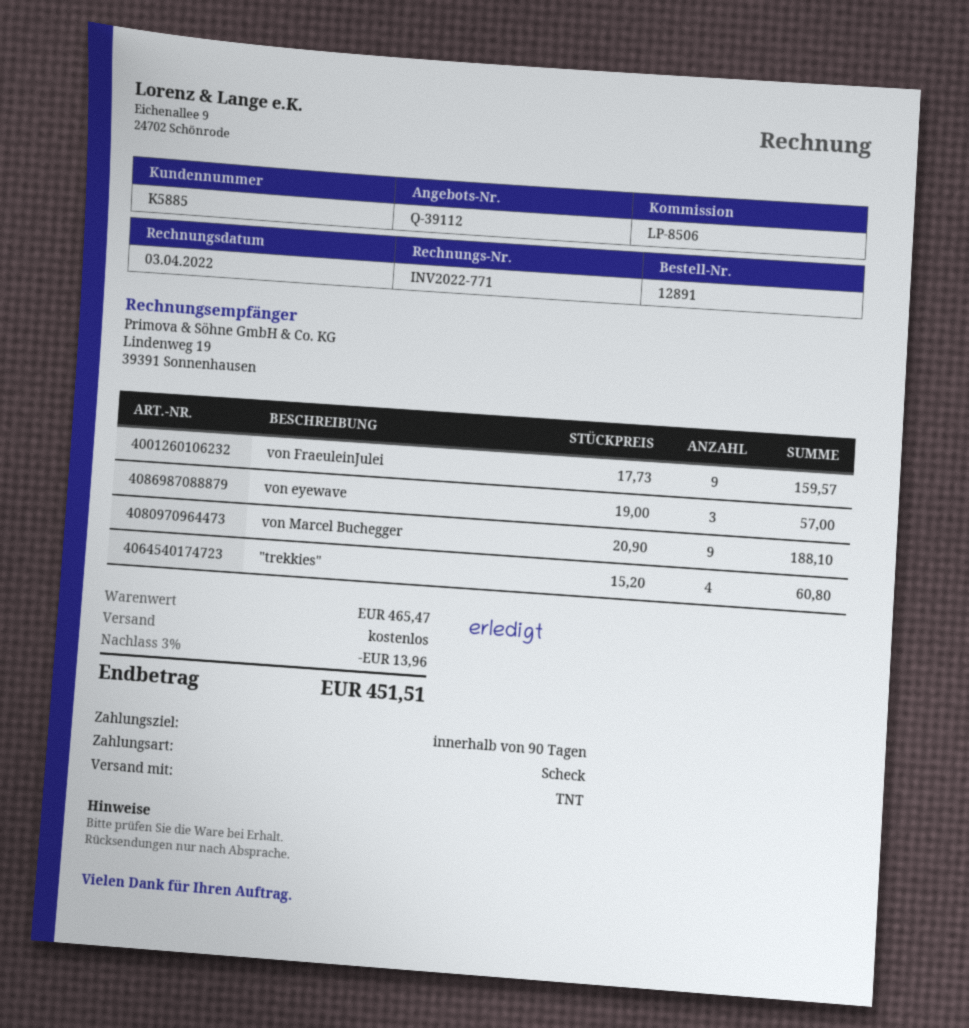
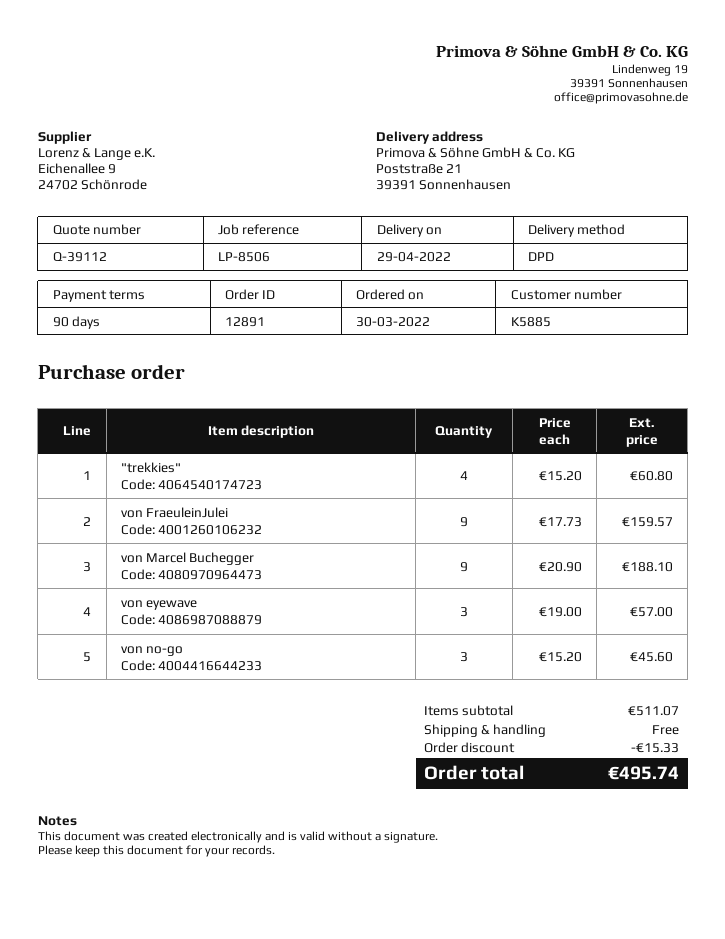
shipping method: TNT -> DPD
von no-go: none -> 3 x 15.20 = 45.60
subtotal: 465.47 -> 511.07
discount: 13.96 -> 15.33
total: 451.51 -> 495.74

